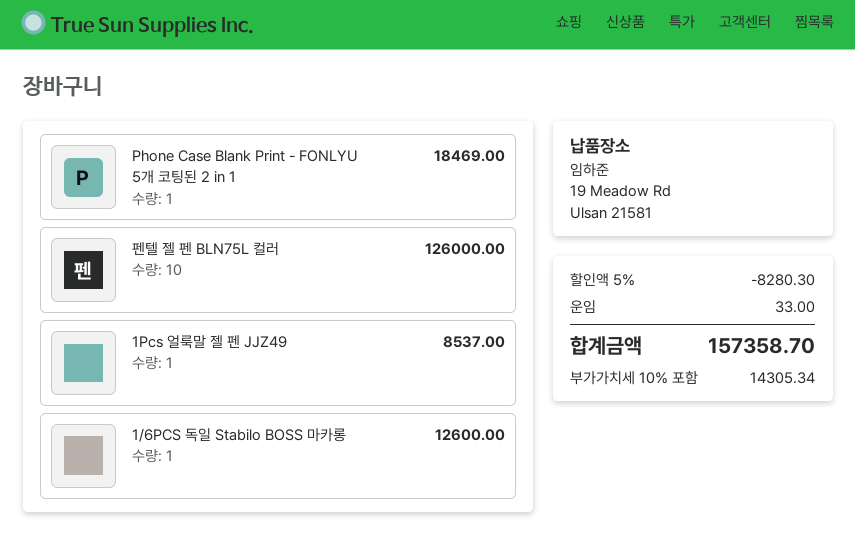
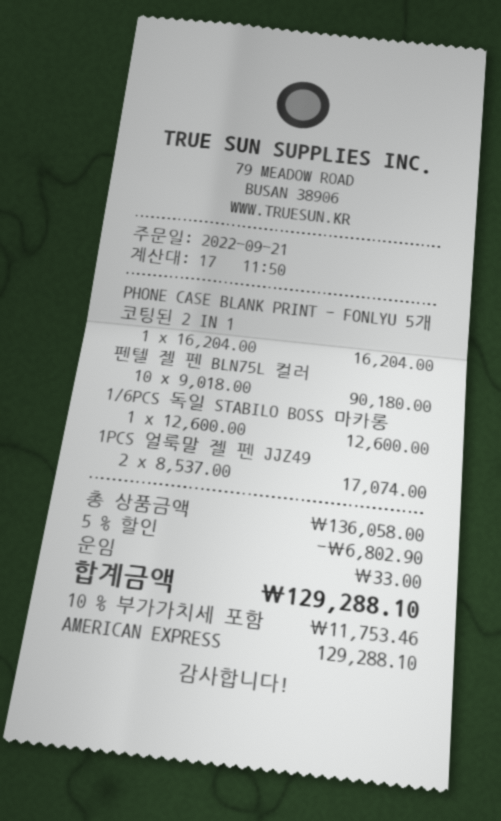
Phone Case Blank Print - FONLYU 5개 코팅된 2 in 1: 1 for 18469.00 -> 1 for 16204.00
펜텔 젤 펜 BLN75L 컬러: 10 for 126000.00 -> 10 for 90180.00
1Pcs 얼룩말 젤 펜 JJZ49: 1 for 8537.00 -> 2 for 17074.00
discount: 5% = 8280.30 -> 5% = 6802.90
tax: 10% = 14305.34 -> 10% = 11753.46
total: 157358.70 -> 129288.10

